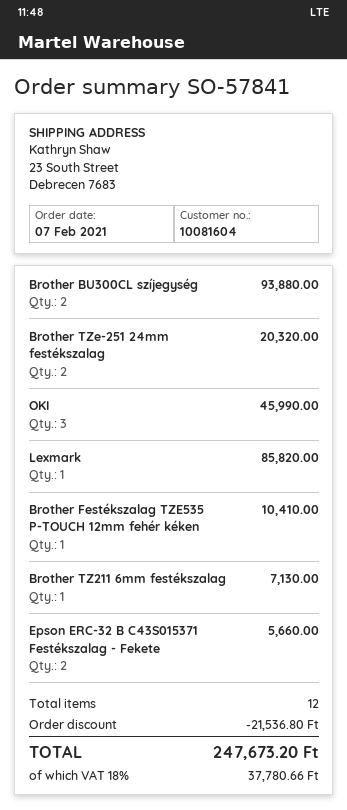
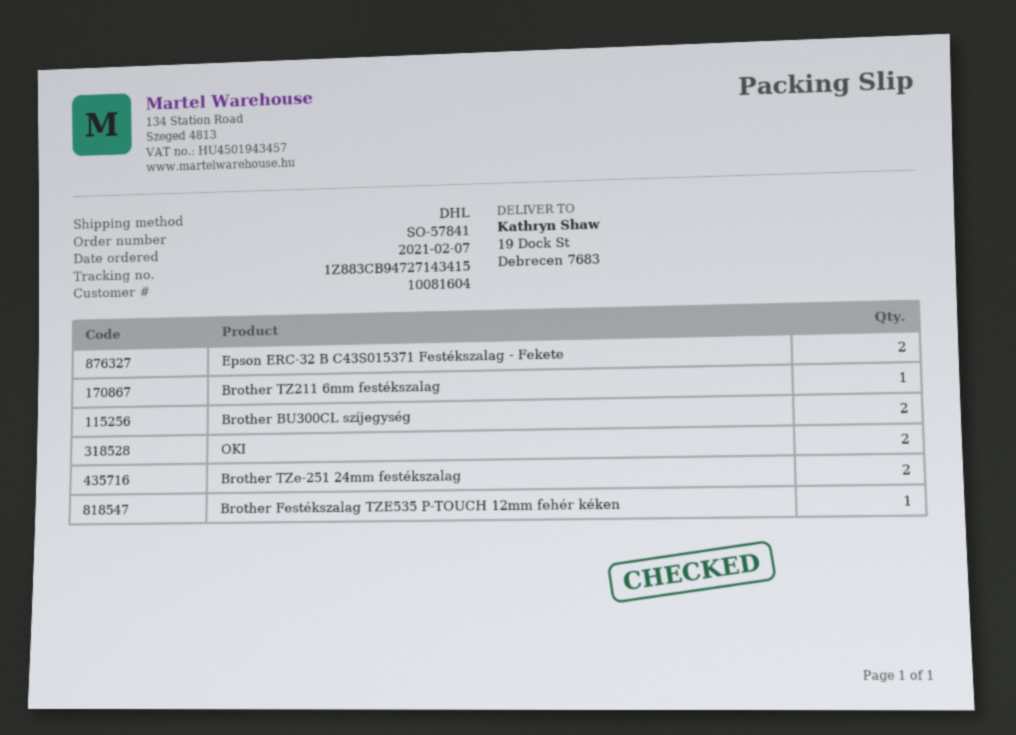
ship to: 23 South Street, Debrecen 7683 -> 19 Dock St, Debrecen 7683
OKI: 3 -> 2
Lexmark: 1 -> none

